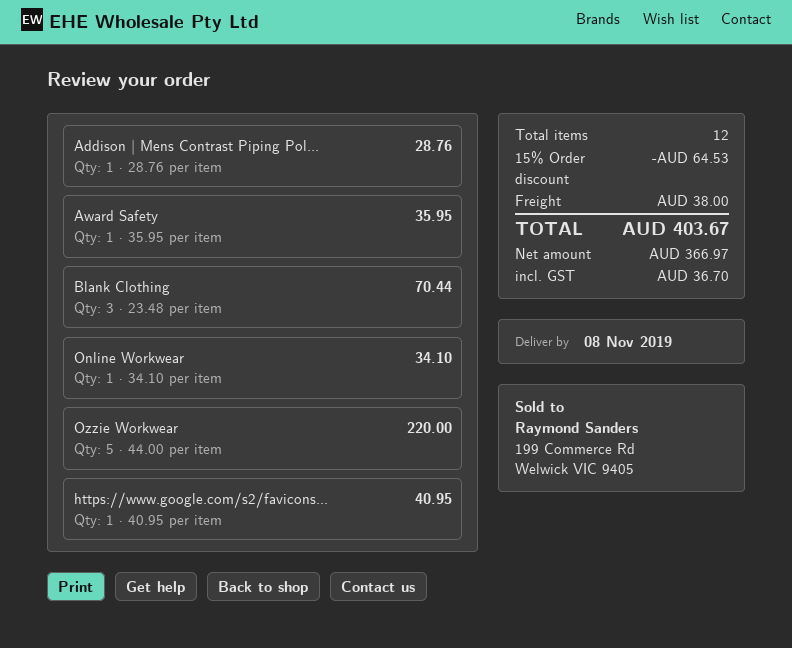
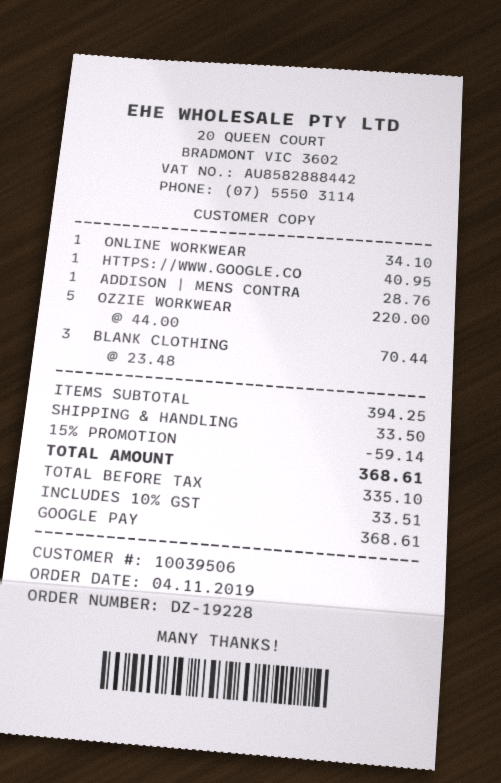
Award Safety: 1 x 35.95 = 35.95 -> none
discount: 15% = 64.53 -> 15% = 59.14
shipping: 38.00 -> 33.50
net: 366.97 -> 335.10
tax: 36.70 -> 33.51
total: 403.67 -> 368.61

